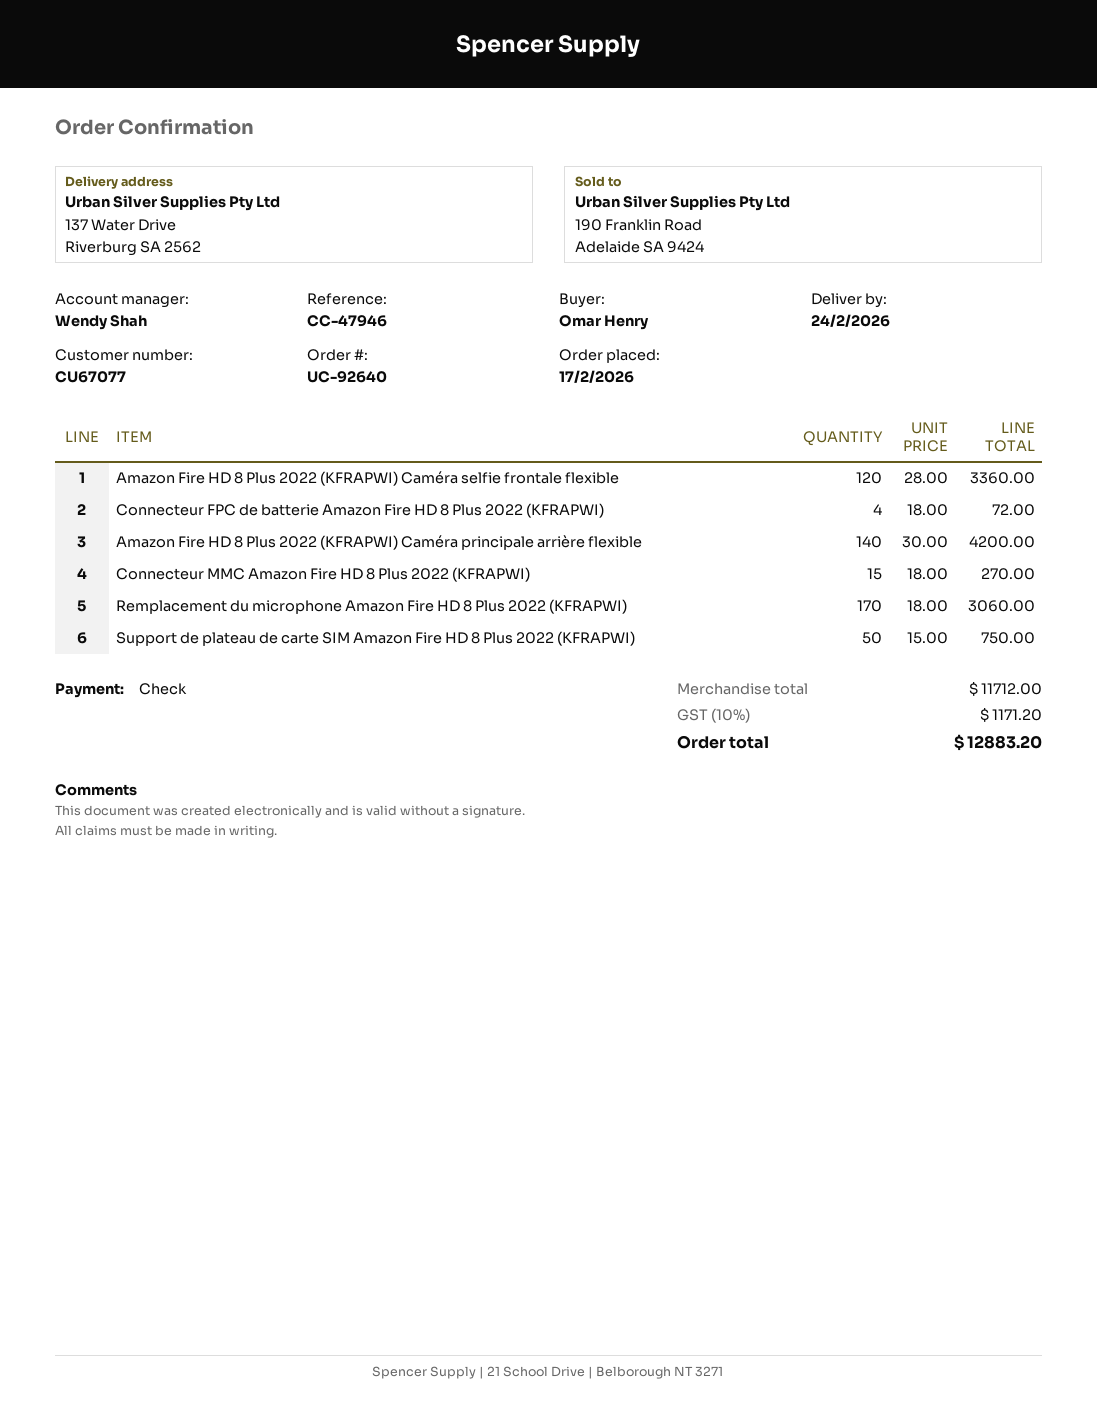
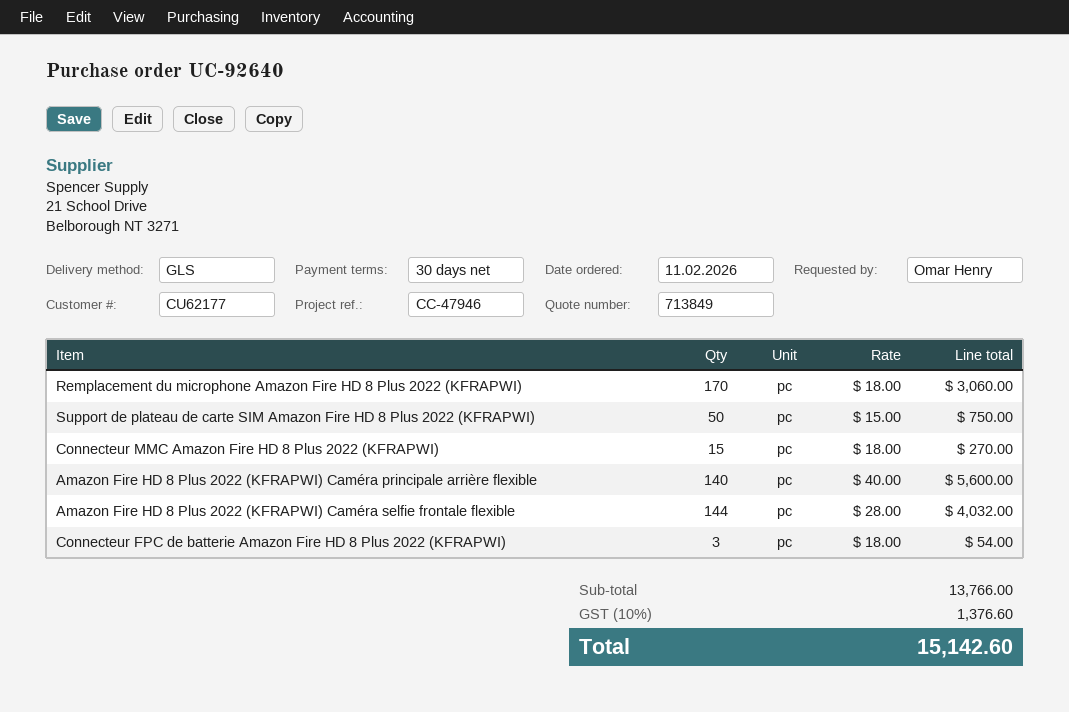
order date: 2026-02-17 -> 2026-02-11
customer number: CU67077 -> CU62177
Amazon Fire HD 8 Plus 2022 (KFRAPWI) Caméra selfie frontale flexible: 120 x 28.00 = 3360.00 -> 144 x 28.00 = 4032.00
Connecteur FPC de batterie Amazon Fire HD 8 Plus 2022 (KFRAPWI): 4 x 18.00 = 72.00 -> 3 x 18.00 = 54.00
Amazon Fire HD 8 Plus 2022 (KFRAPWI) Caméra principale arrière flexible: 140 x 30.00 = 4200.00 -> 140 x 40.00 = 5600.00
subtotal: 11712.00 -> 13766.00
tax: 10% = 1171.20 -> 10% = 1376.60
total: 12883.20 -> 15142.60

